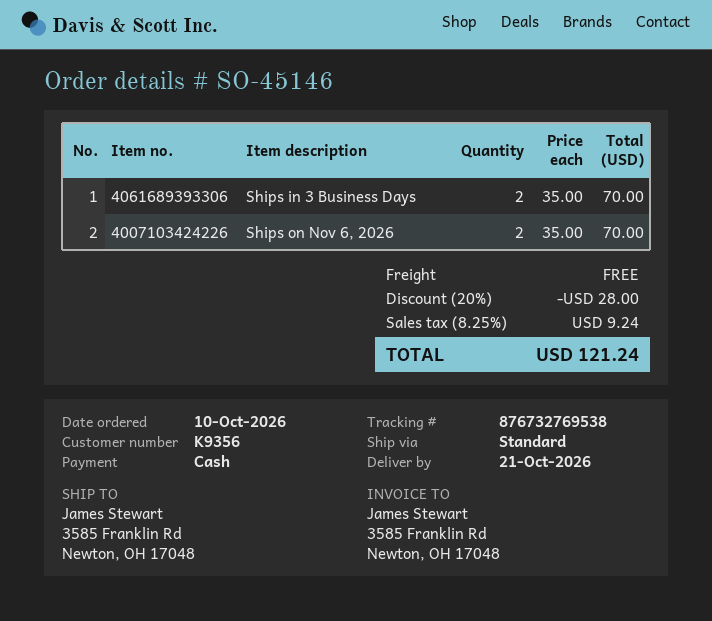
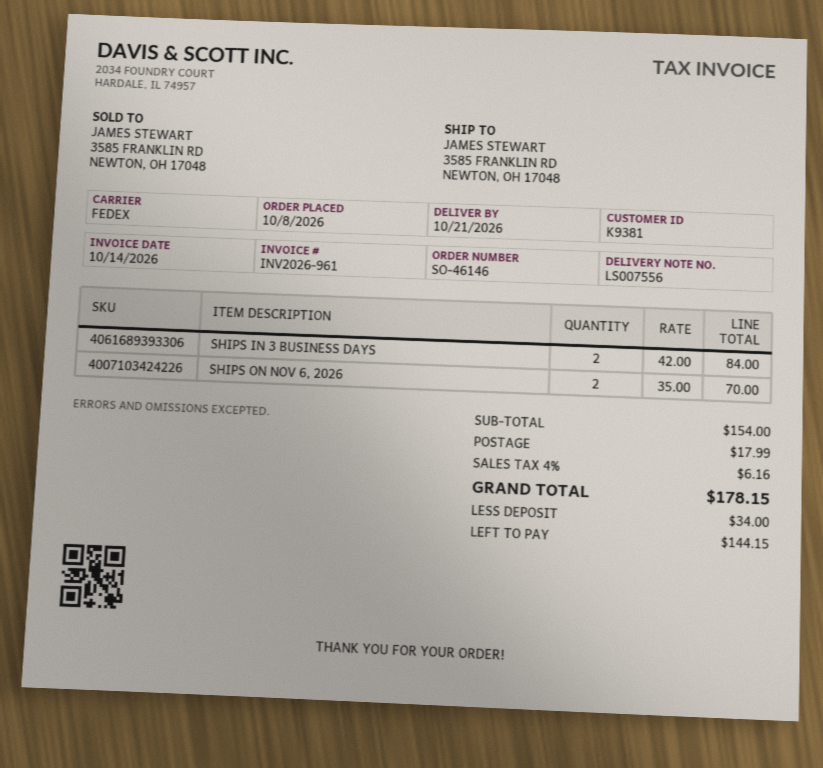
order number: SO-45146 -> SO-46146
order date: 2026-10-10 -> 2026-10-08
customer number: K9356 -> K9381
shipping method: standard -> FedEx
Ships in 3 Business Days: 2 x 35.00 = 70.00 -> 2 x 42.00 = 84.00
discount: 20% = 28.00 -> none
shipping: 0.00 -> 17.99
tax: 8.25% = 9.24 -> 4% = 6.16
total: 121.24 -> 178.15

